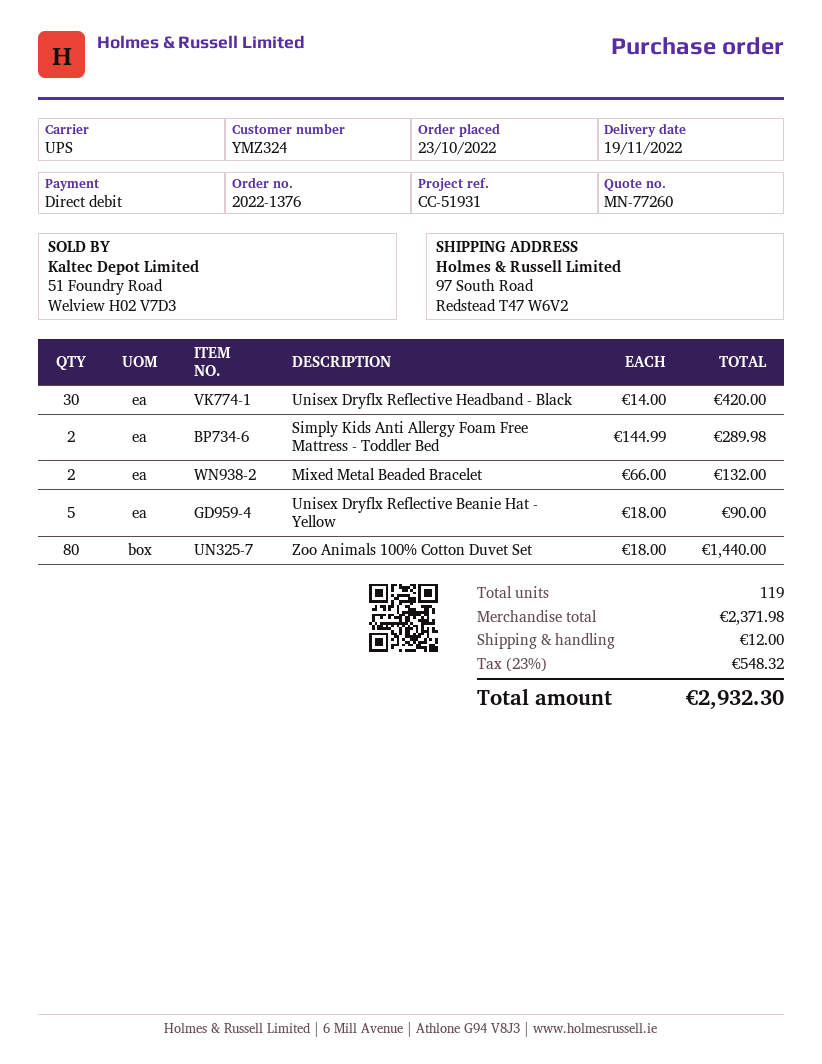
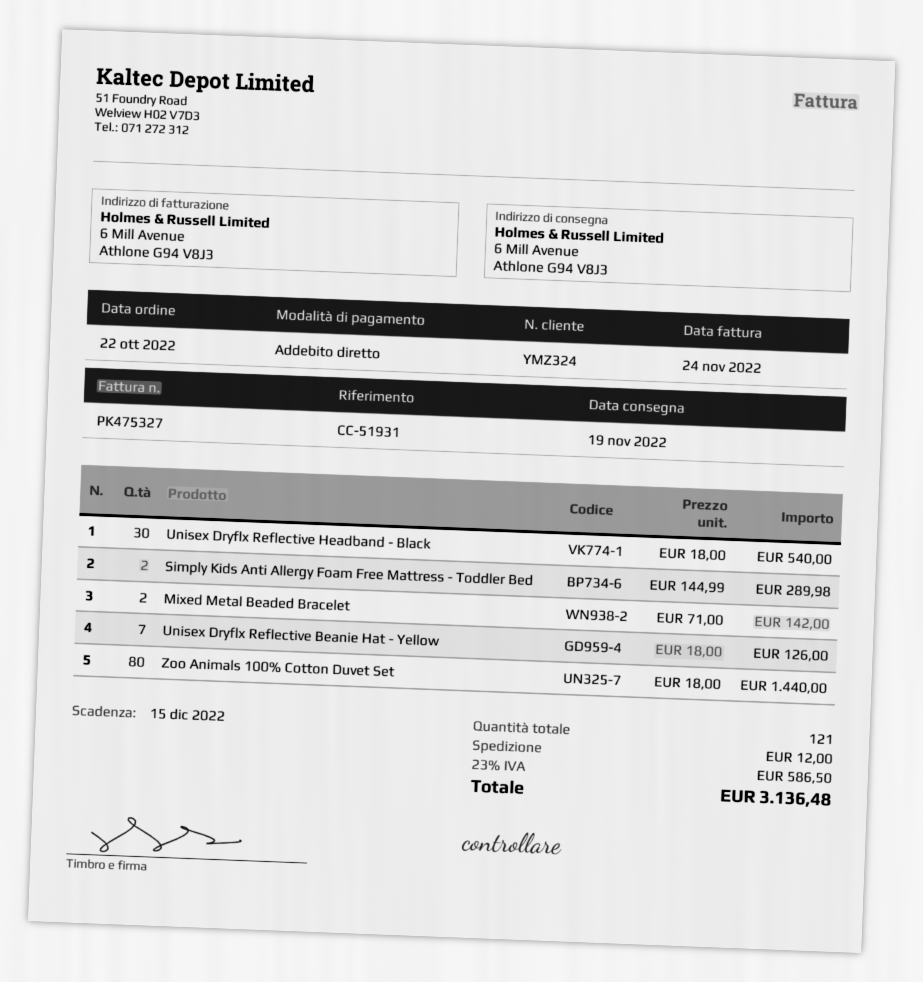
order date: 2022-10-23 -> 2022-10-22
ship to: 97 South Road, Redstead T47 W6V2 -> 6 Mill Avenue, Athlone G94 V8J3
Unisex Dryflx Reflective Headband - Black: 30 x 14.00 = 420.00 -> 30 x 18.00 = 540.00
Mixed Metal Beaded Bracelet: 2 x 66.00 = 132.00 -> 2 x 71.00 = 142.00
Unisex Dryflx Reflective Beanie Hat - Yellow: 5 x 18.00 = 90.00 -> 7 x 18.00 = 126.00
total quantity: 119 -> 121
tax: 23% = 548.32 -> 23% = 586.50
total: 2932.30 -> 3136.48

